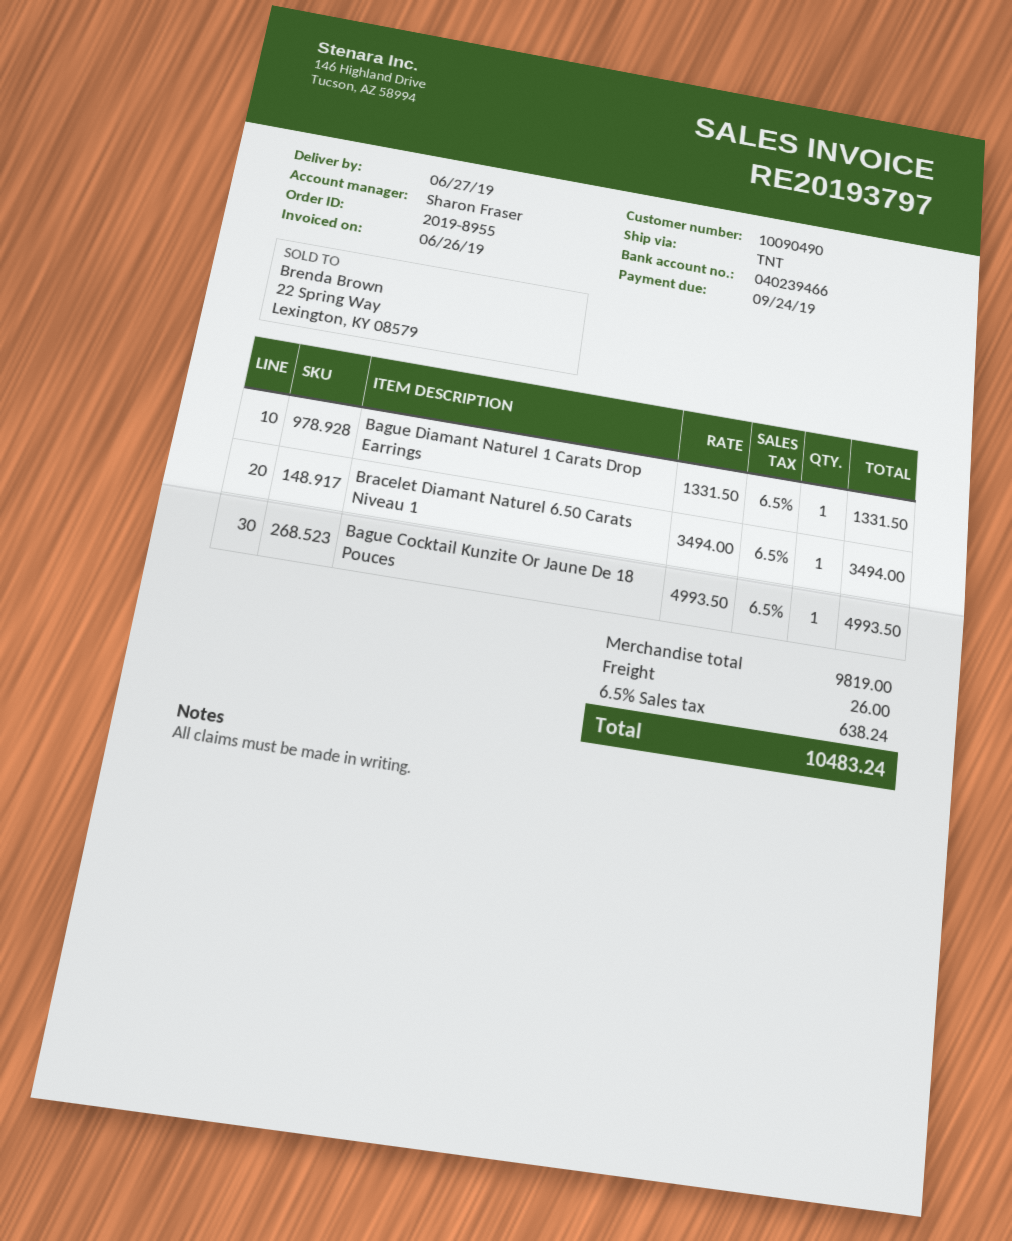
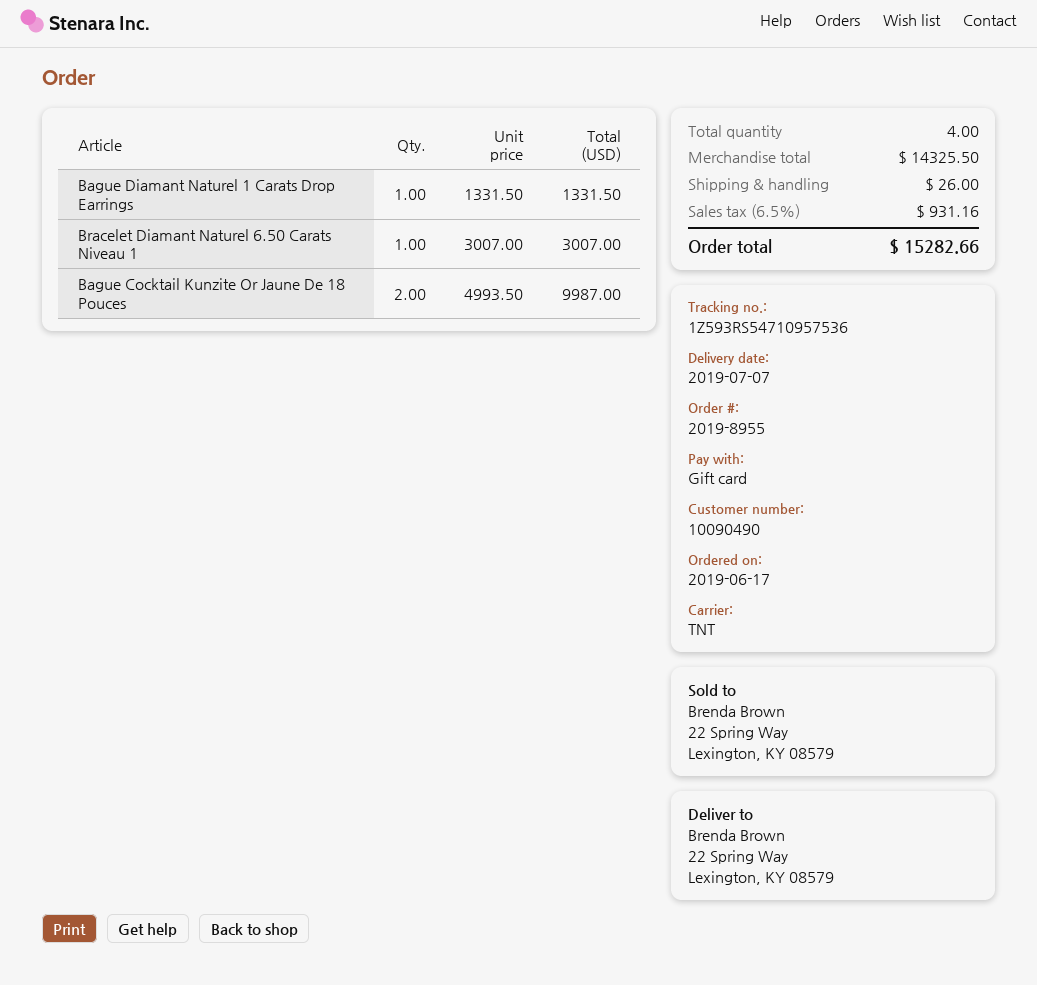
delivery date: 2019-06-27 -> 2019-07-07
Bracelet Diamant Naturel 6.50 Carats Niveau 1: 1 x 3494.00 = 3494.00 -> 1 x 3007.00 = 3007.00
Bague Cocktail Kunzite Or Jaune De 18 Pouces: 1 x 4993.50 = 4993.50 -> 2 x 4993.50 = 9987.00
subtotal: 9819.00 -> 14325.50
tax: 6.5% = 638.24 -> 6.5% = 931.16
total: 10483.24 -> 15282.66

